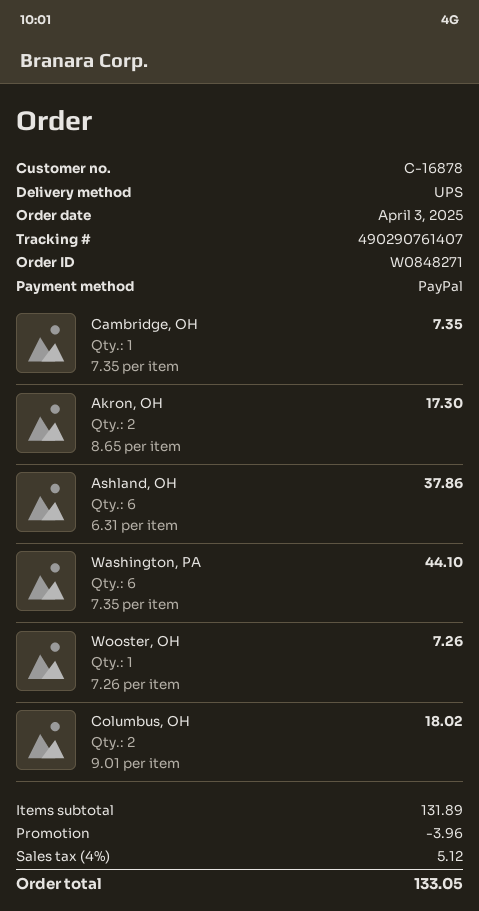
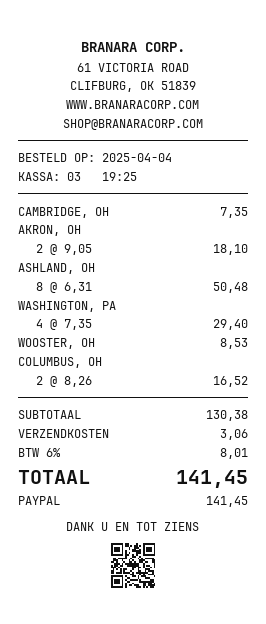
order date: 2025-04-03 -> 2025-04-04
Akron, OH: 2 x 8.65 = 17.30 -> 2 x 9.05 = 18.10
Ashland, OH: 6 x 6.31 = 37.86 -> 8 x 6.31 = 50.48
Washington, PA: 6 x 7.35 = 44.10 -> 4 x 7.35 = 29.40
Wooster, OH: 1 x 7.26 = 7.26 -> 1 x 8.53 = 8.53
Columbus, OH: 2 x 9.01 = 18.02 -> 2 x 8.26 = 16.52
subtotal: 131.89 -> 130.38
discount: 3.96 -> none
shipping: none -> 3.06
tax: 4% = 5.12 -> 6% = 8.01
total: 133.05 -> 141.45

